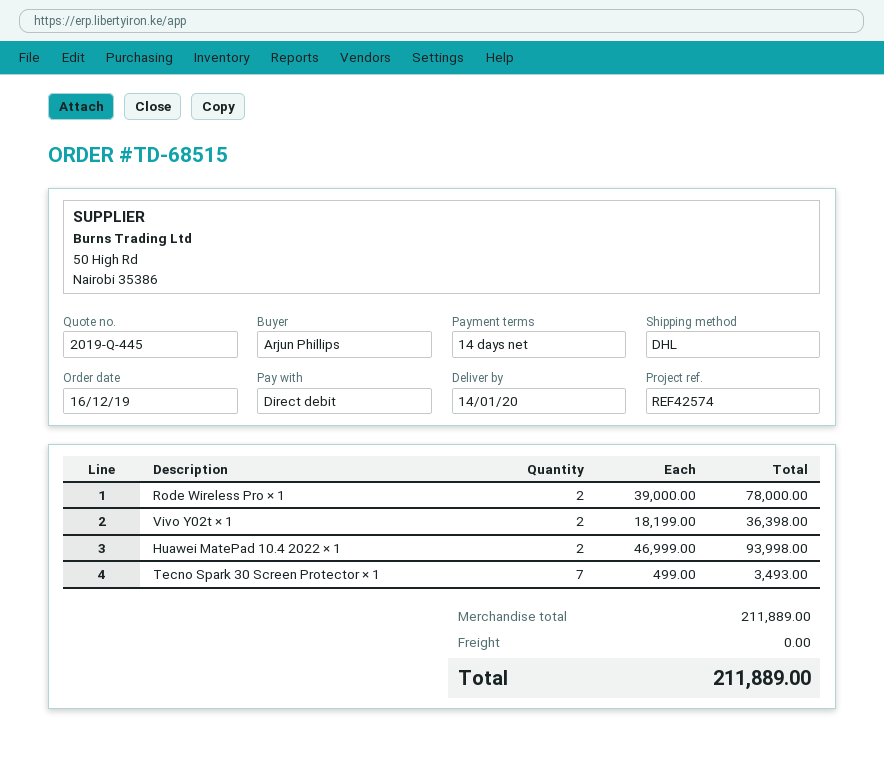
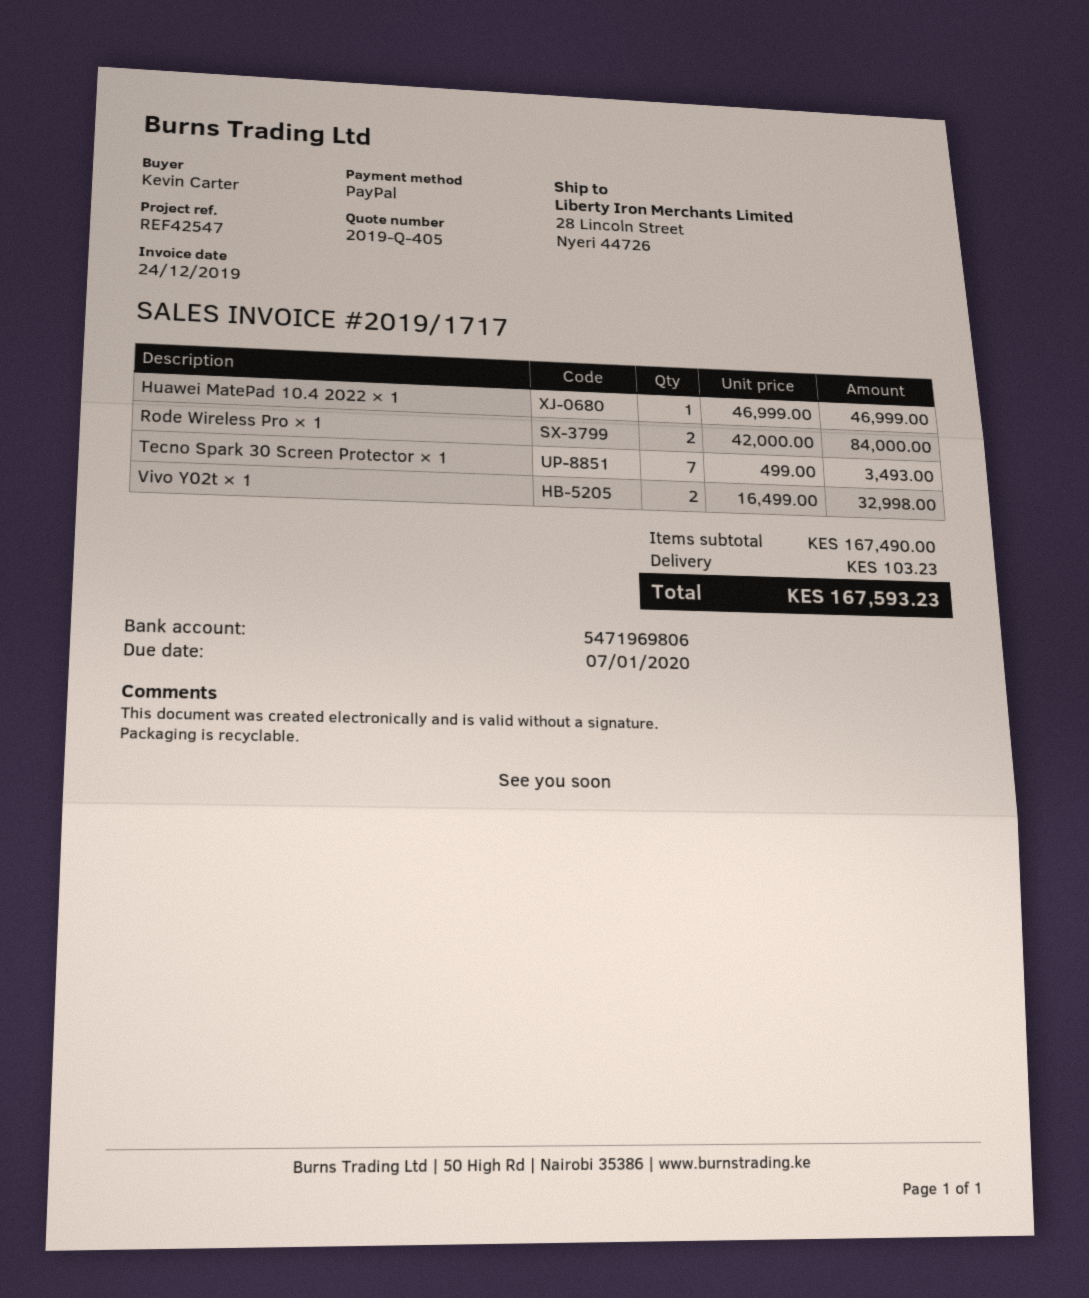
quote number: 2019-Q-445 -> 2019-Q-405
reference: REF42574 -> REF42547
ordered by: Arjun Phillips -> Kevin Carter
payment method: direct debit -> PayPal
Rode Wireless Pro × 1: 2 x 39000.00 = 78000.00 -> 2 x 42000.00 = 84000.00
Vivo Y02t × 1: 2 x 18199.00 = 36398.00 -> 2 x 16499.00 = 32998.00
Huawei MatePad 10.4 2022 × 1: 2 x 46999.00 = 93998.00 -> 1 x 46999.00 = 46999.00
subtotal: 211889.00 -> 167490.00
shipping: 0.00 -> 103.23
total: 211889.00 -> 167593.23

